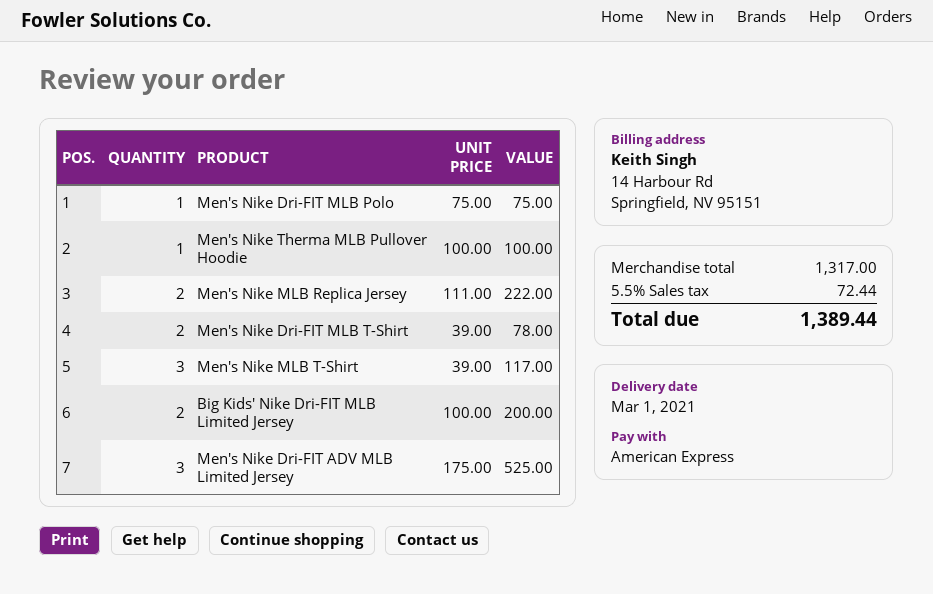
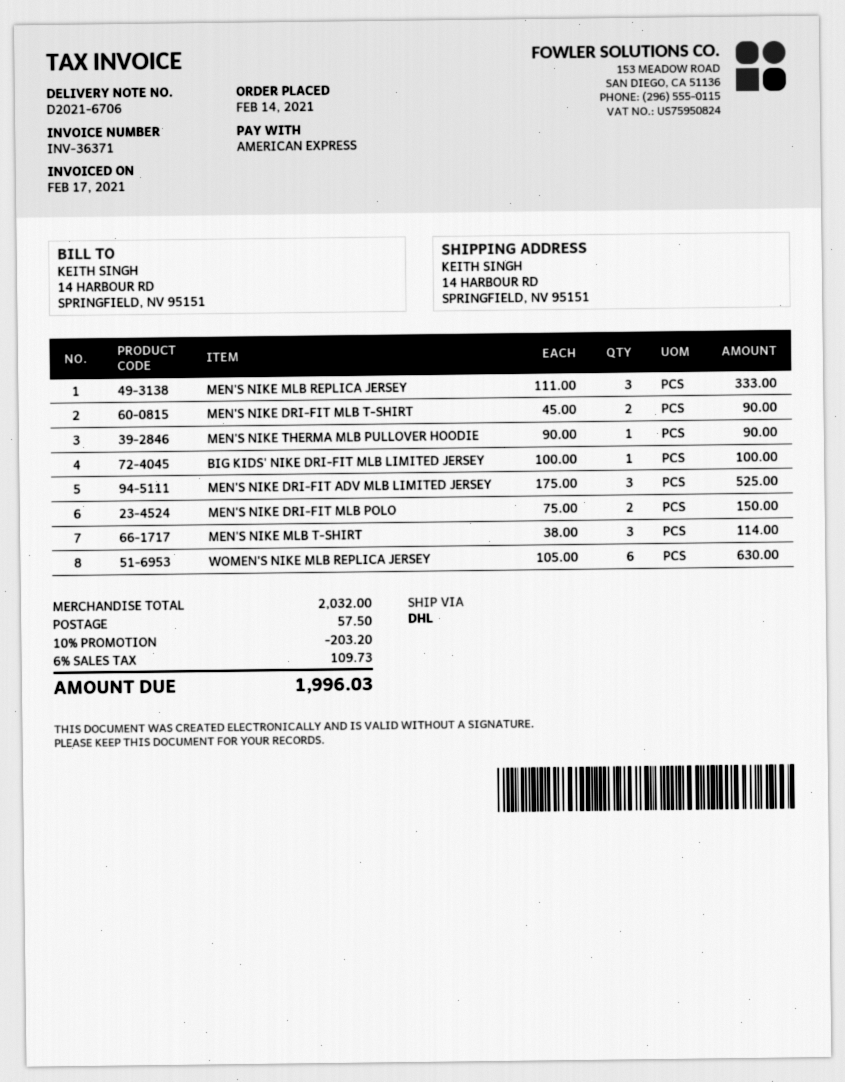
Men's Nike Dri-FIT MLB Polo: 1 x 75.00 = 75.00 -> 2 x 75.00 = 150.00
Men's Nike Therma MLB Pullover Hoodie: 1 x 100.00 = 100.00 -> 1 x 90.00 = 90.00
Men's Nike MLB Replica Jersey: 2 x 111.00 = 222.00 -> 3 x 111.00 = 333.00
Men's Nike Dri-FIT MLB T-Shirt: 2 x 39.00 = 78.00 -> 2 x 45.00 = 90.00
Men's Nike MLB T-Shirt: 3 x 39.00 = 117.00 -> 3 x 38.00 = 114.00
Big Kids' Nike Dri-FIT MLB Limited Jersey: 2 x 100.00 = 200.00 -> 1 x 100.00 = 100.00
WOMEN'S NIKE MLB REPLICA JERSEY: none -> 6 x 105.00 = 630.00
subtotal: 1317.00 -> 2032.00
discount: none -> 10% = 203.20
shipping: none -> 57.50
tax: 5.5% = 72.44 -> 6% = 109.73
total: 1389.44 -> 1996.03

